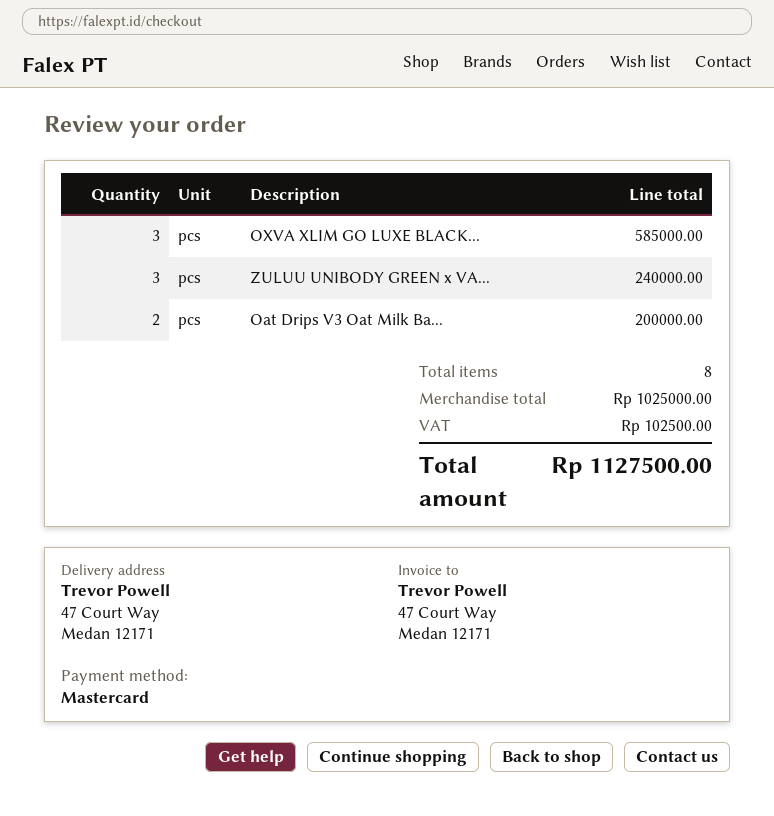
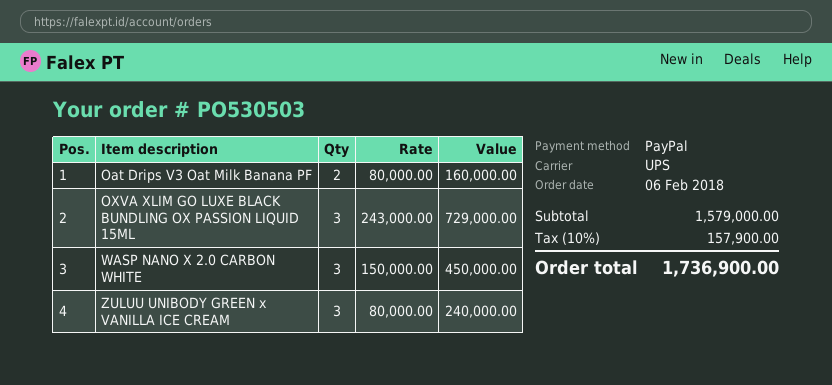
payment method: Mastercard -> PayPal
OXVA XLIM GO LUXE BLACK...: 3 for 585000.00 -> 3 for 729000.00
Oat Drips V3 Oat Milk Ba...: 2 for 200000.00 -> 2 for 160000.00
WASP NANO X 2.0 CARBON WHITE: none -> 3 for 450000.00
subtotal: 1025000.00 -> 1579000.00
tax: 102500.00 -> 157900.00
total: 1127500.00 -> 1736900.00

